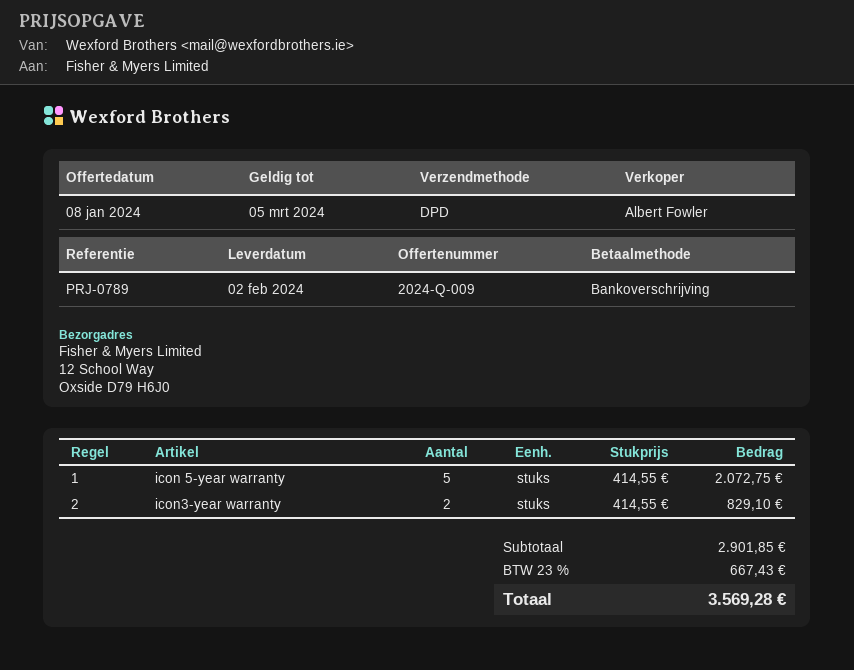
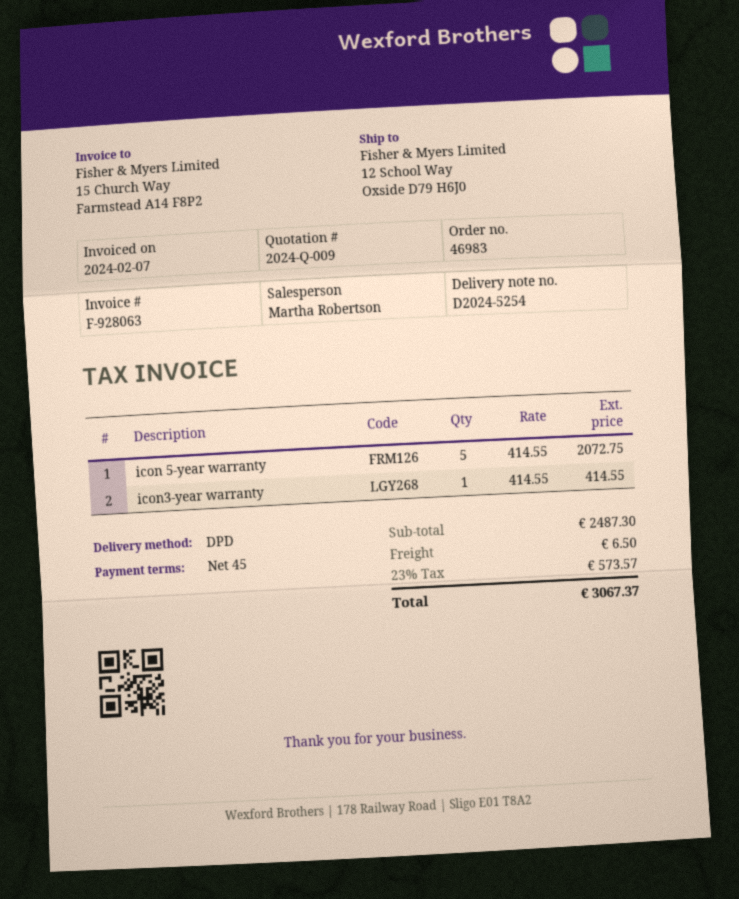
sales rep: Albert Fowler -> Martha Robertson
icon3-year warranty: 2 x 414.55 = 829.10 -> 1 x 414.55 = 414.55
subtotal: 2901.85 -> 2487.30
shipping: none -> 6.50
tax: 23% = 667.43 -> 23% = 573.57
total: 3569.28 -> 3067.37

